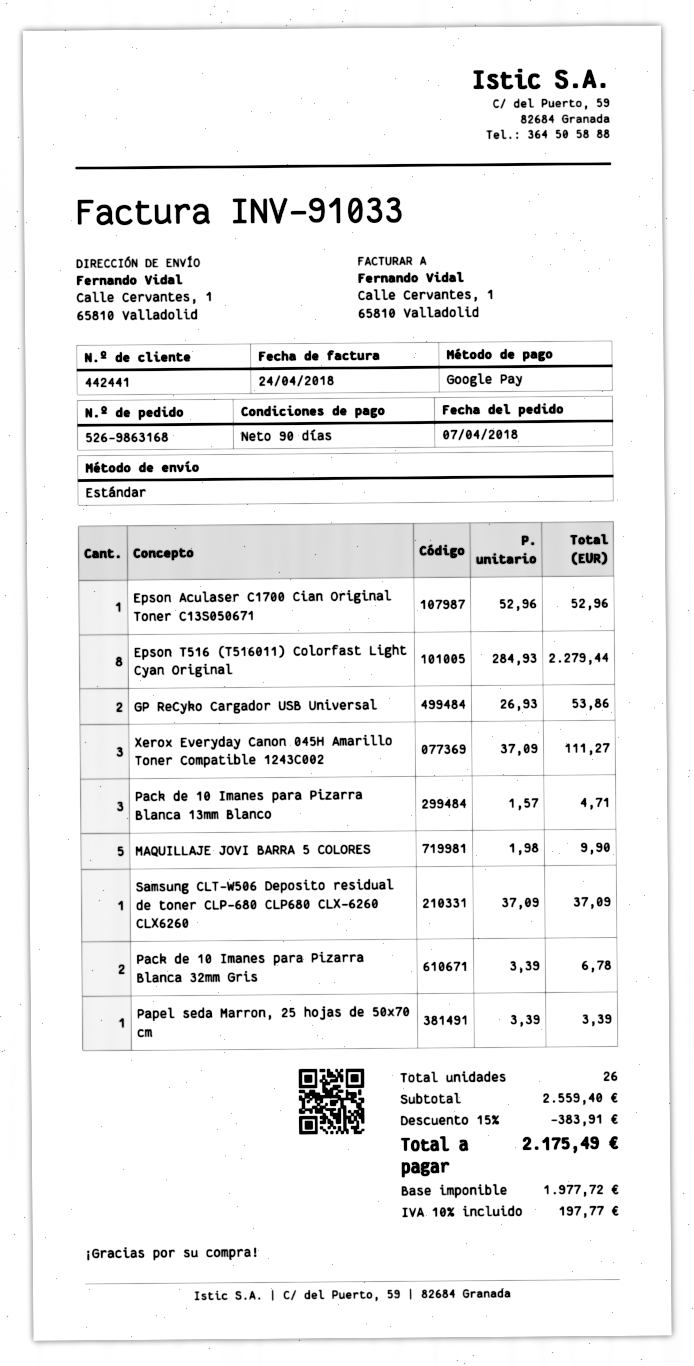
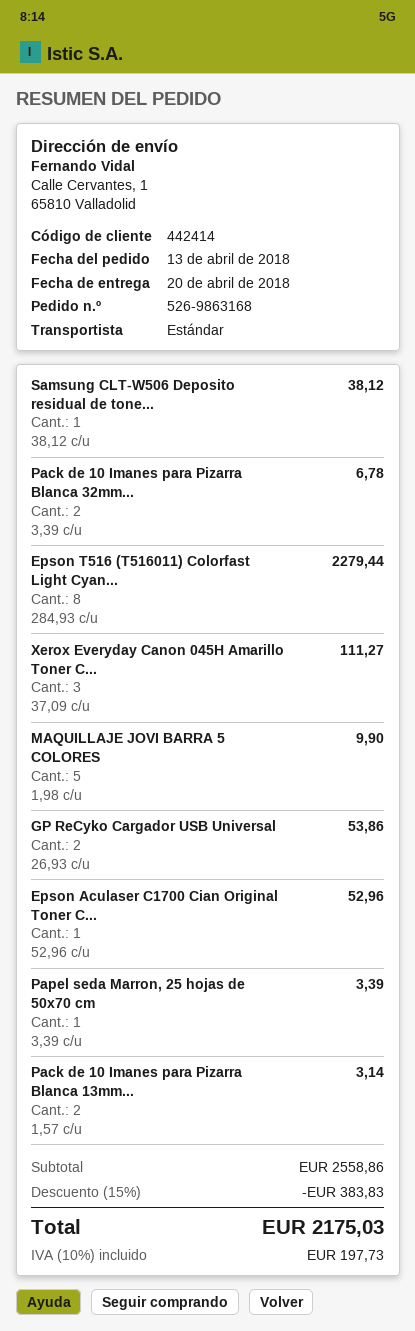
order date: 2018-04-07 -> 2018-04-13
customer number: 442441 -> 442414
Pack de 10 Imanes para Pizarra Blanca 13mm Blanco: 3 x 1.57 = 4.71 -> 2 x 1.57 = 3.14
Samsung CLT-W506 Deposito residual de toner CLP-680 CLP680 CLX-6260 CLX6260: 1 x 37.09 = 37.09 -> 1 x 38.12 = 38.12
subtotal: 2559.40 -> 2558.86
discount: 15% = 383.91 -> 15% = 383.83
tax: 10% = 197.77 -> 10% = 197.73
total: 2175.49 -> 2175.03

